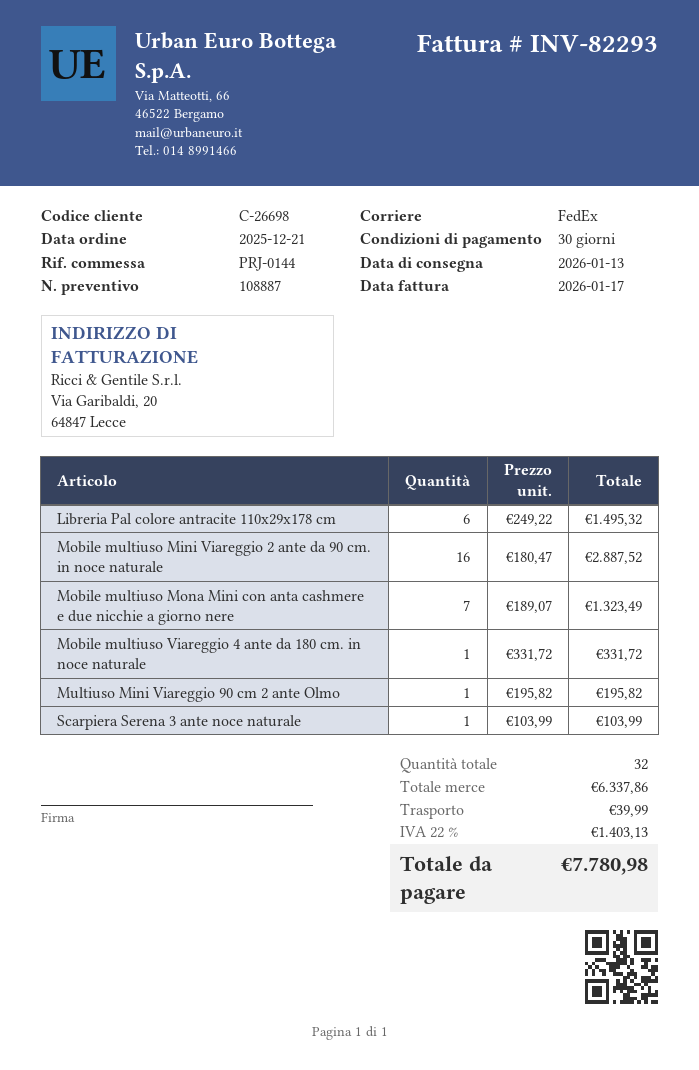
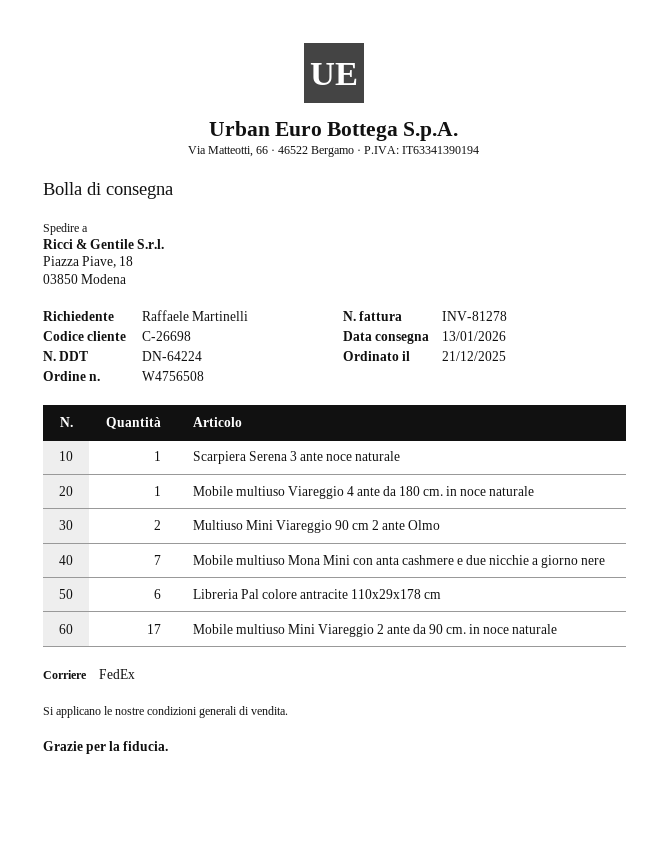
invoice number: INV-82293 -> INV-81278
Mobile multiuso Mini Viareggio 2 ante da 90 cm. in noce naturale: 16 -> 17
Multiuso Mini Viareggio 90 cm 2 ante Olmo: 1 -> 2

